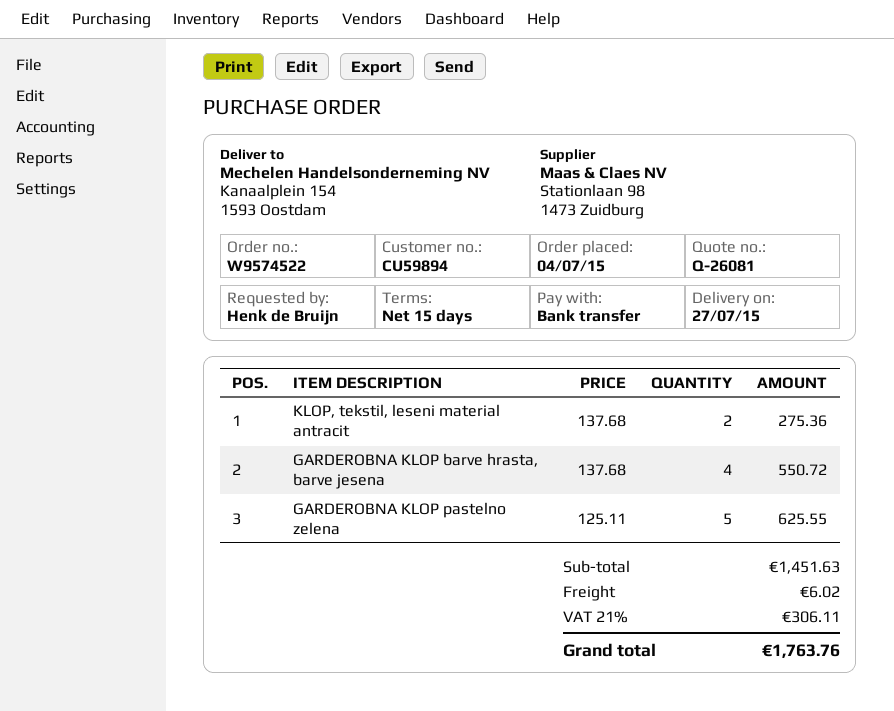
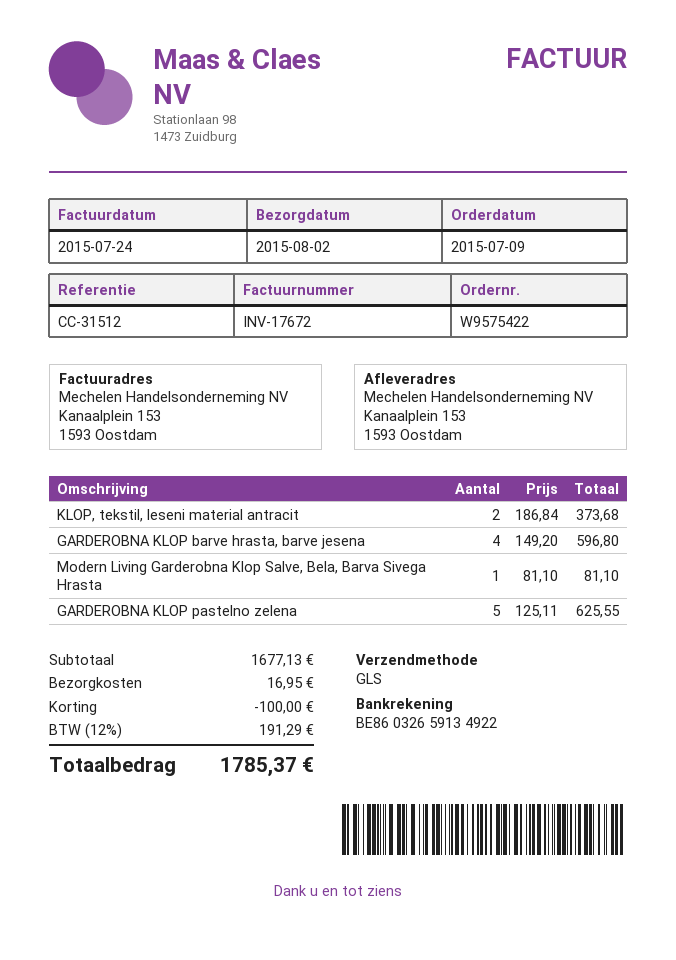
order number: W9574522 -> W9575422
order date: 2015-07-04 -> 2015-07-09
delivery date: 2015-07-27 -> 2015-08-02
ship to: Kanaalplein 154, 1593 Oostdam -> Kanaalplein 153, 1593 Oostdam
KLOP, tekstil, leseni material antracit: 2 x 137.68 = 275.36 -> 2 x 186.84 = 373.68
GARDEROBNA KLOP barve hrasta, barve jesena: 4 x 137.68 = 550.72 -> 4 x 149.20 = 596.80
Modern Living Garderobna Klop Salve, Bela, Barva Sivega Hrasta: none -> 1 x 81.10 = 81.10
subtotal: 1451.63 -> 1677.13
discount: none -> 100.00
shipping: 6.02 -> 16.95
tax: 21% = 306.11 -> 12% = 191.29
total: 1763.76 -> 1785.37

